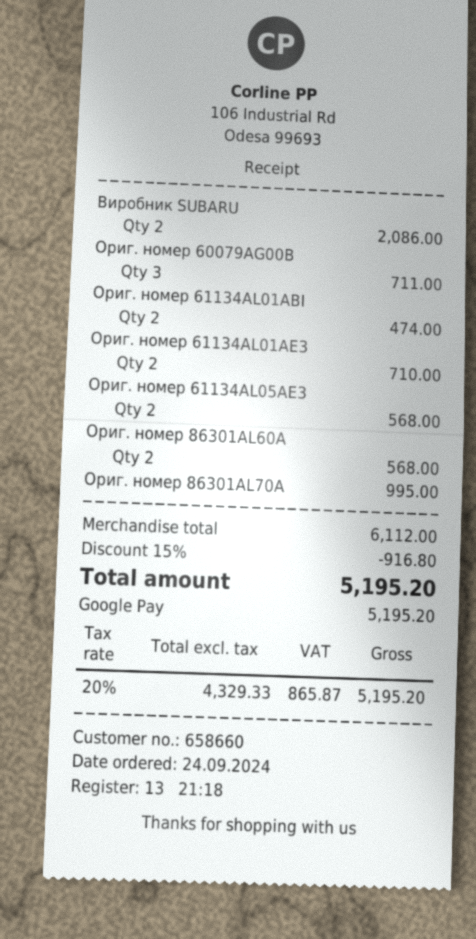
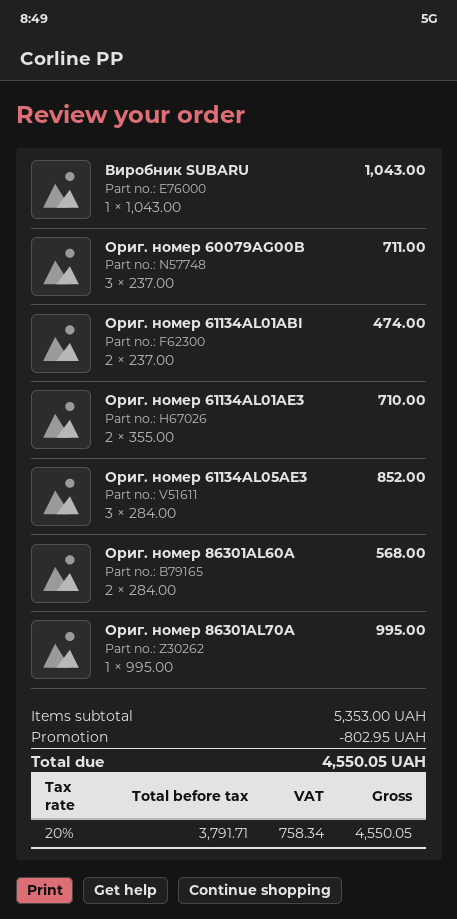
Виробник SUBARU: 2 for 2086.00 -> 1 for 1043.00
Ориг. номер 61134AL05AE3: 2 for 568.00 -> 3 for 852.00
subtotal: 6112.00 -> 5353.00
discount: 916.80 -> 802.95
net: 4329.33 -> 3791.71
tax: 20% = 865.87 -> 20% = 758.34
total: 5195.20 -> 4550.05

